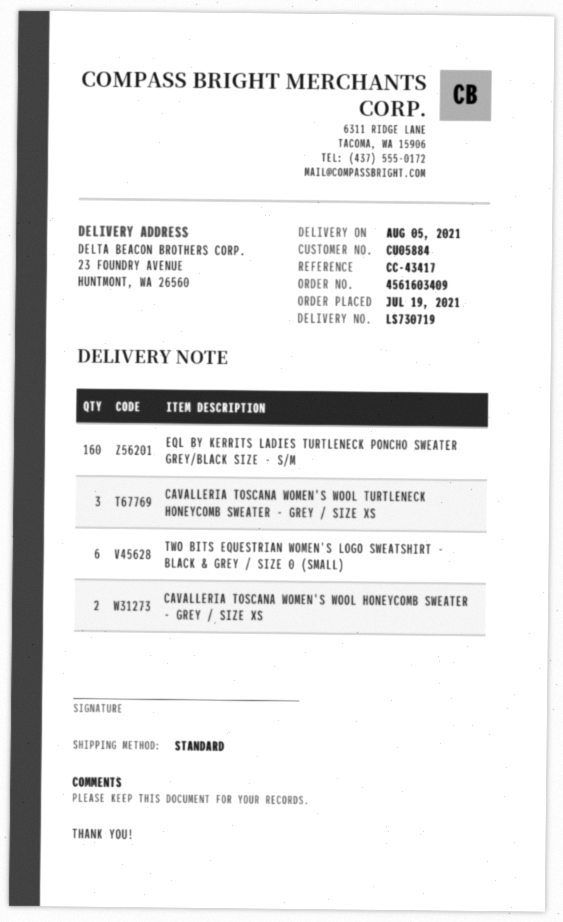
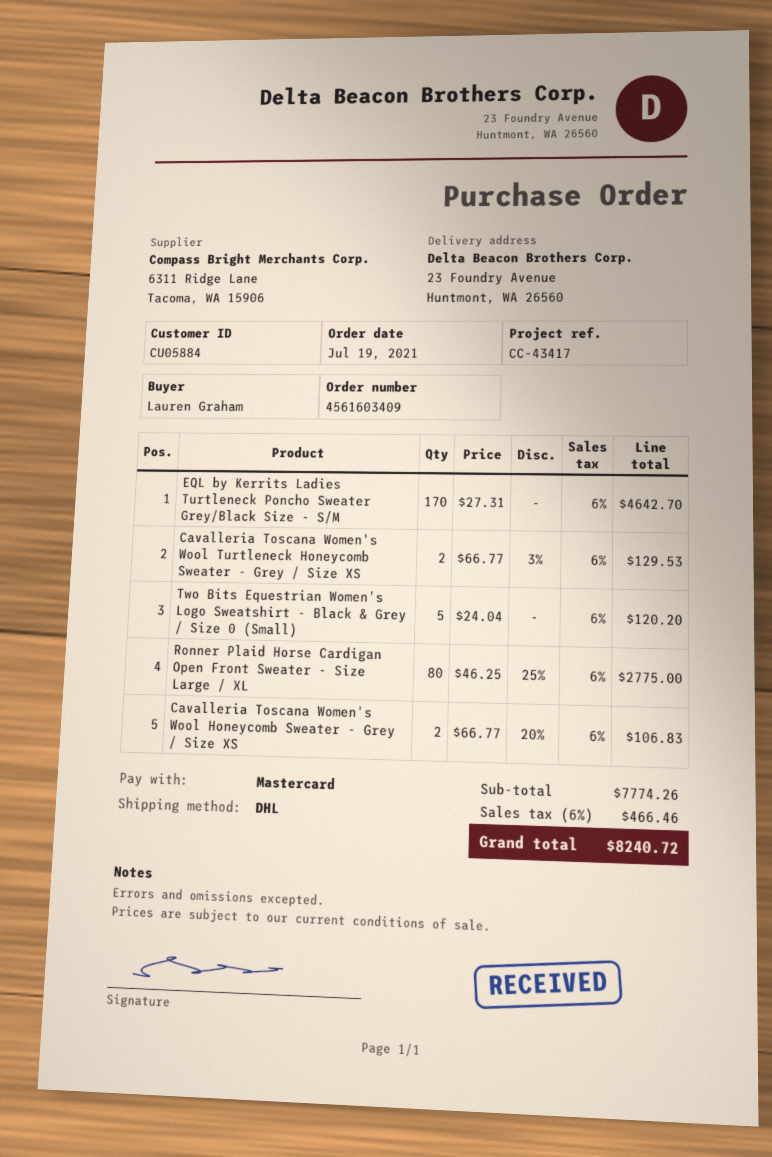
shipping method: standard -> DHL
EQL BY KERRITS LADIES TURTLENECK PONCHO SWEATER GREY/BLACK SIZE - S/M: 160 -> 170
CAVALLERIA TOSCANA WOMEN'S WOOL TURTLENECK HONEYCOMB SWEATER - GREY / SIZE XS: 3 -> 2
TWO BITS EQUESTRIAN WOMEN'S LOGO SWEATSHIRT - BLACK & GREY / SIZE 0 (SMALL): 6 -> 5
Ronner Plaid Horse Cardigan Open Front Sweater - Size Large / XL: none -> 80

